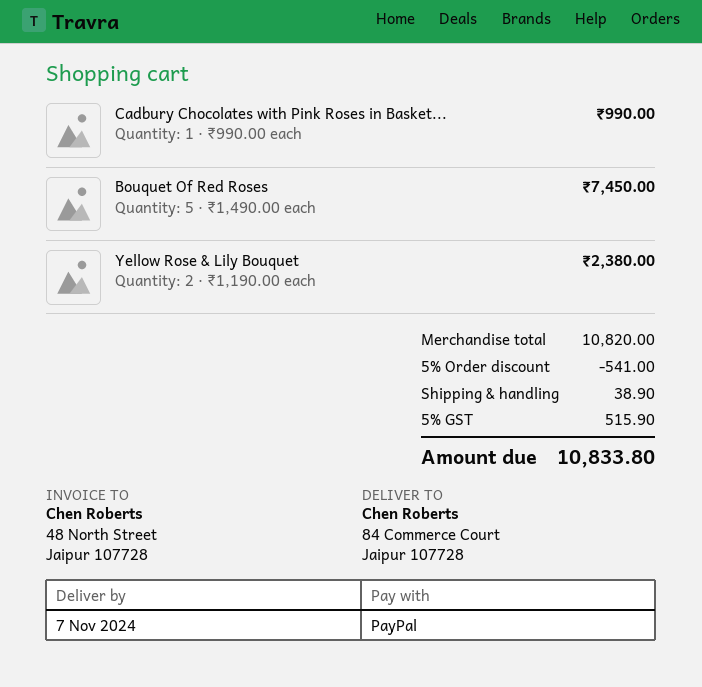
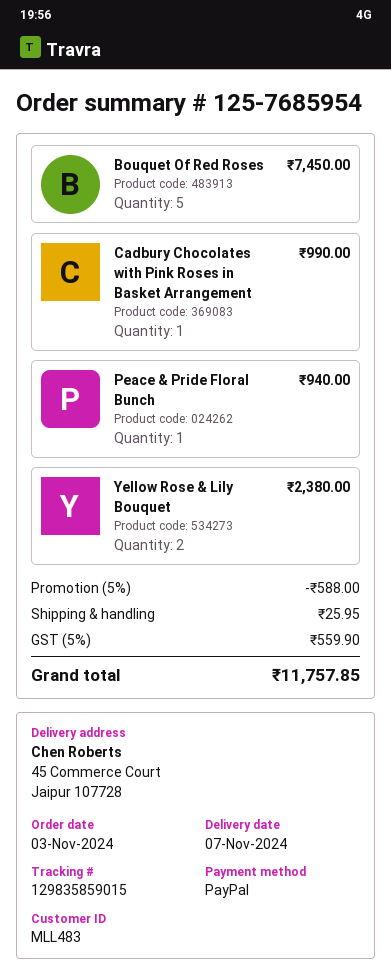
ship to: 84 Commerce Court, Jaipur 107728 -> 45 Commerce Court, Jaipur 107728
Peace & Pride Floral Bunch: none -> 1 for 940.00
discount: 5% = 541.00 -> 5% = 588.00
shipping: 38.90 -> 25.95
tax: 5% = 515.90 -> 5% = 559.90
total: 10833.80 -> 11757.85

